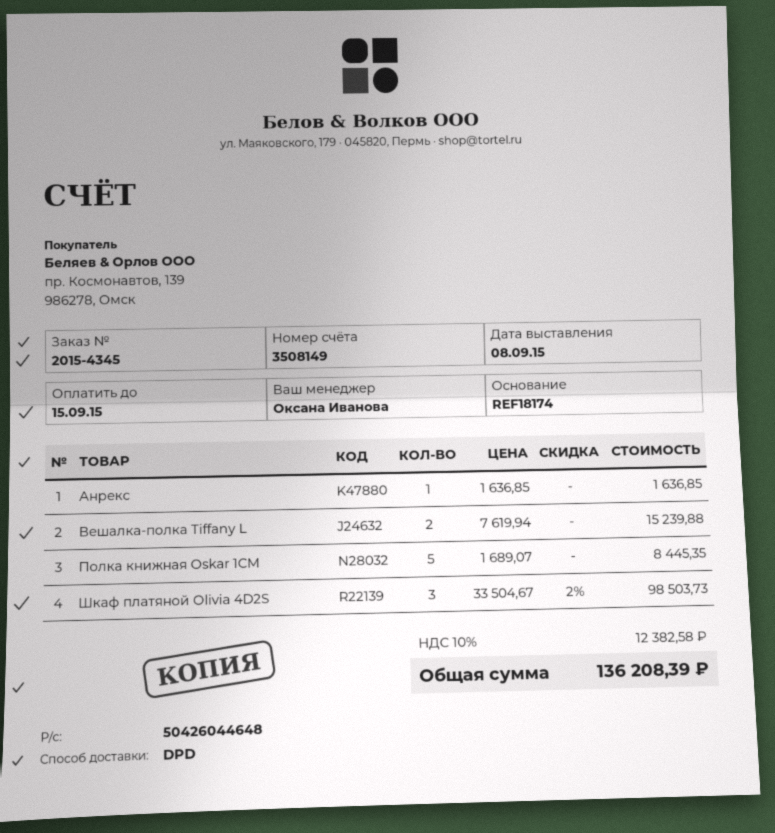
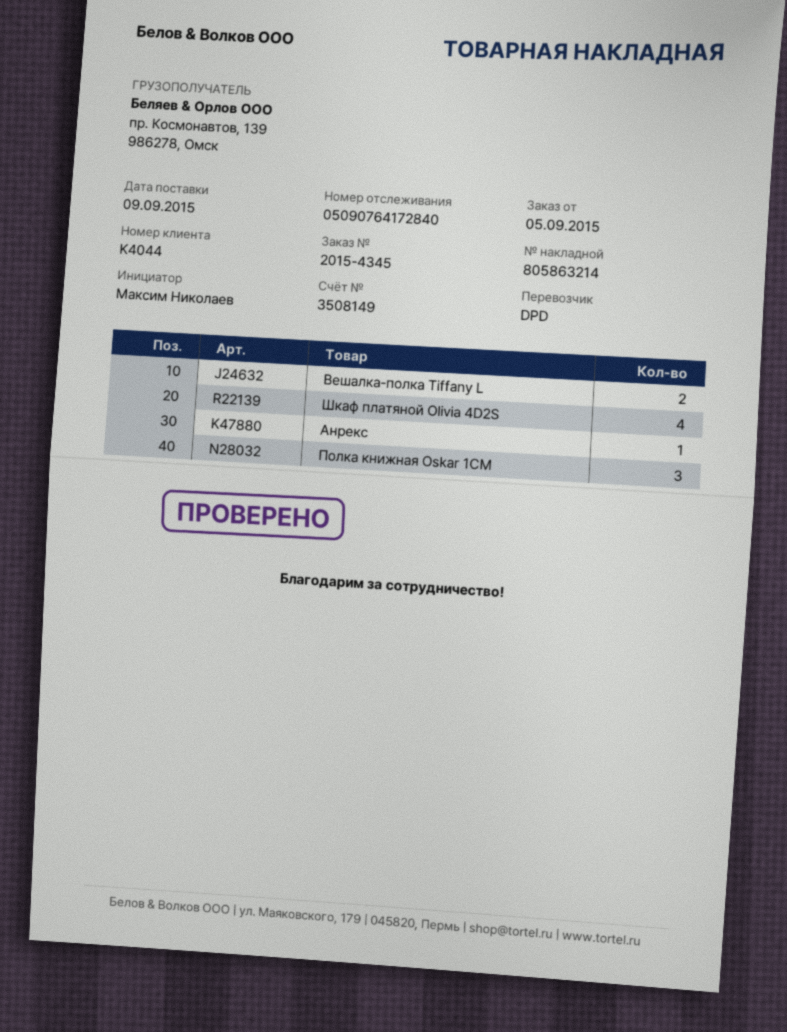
Полка книжная Oskar 1CM: 5 -> 3
Шкаф платяной Olivia 4D2S: 3 -> 4

